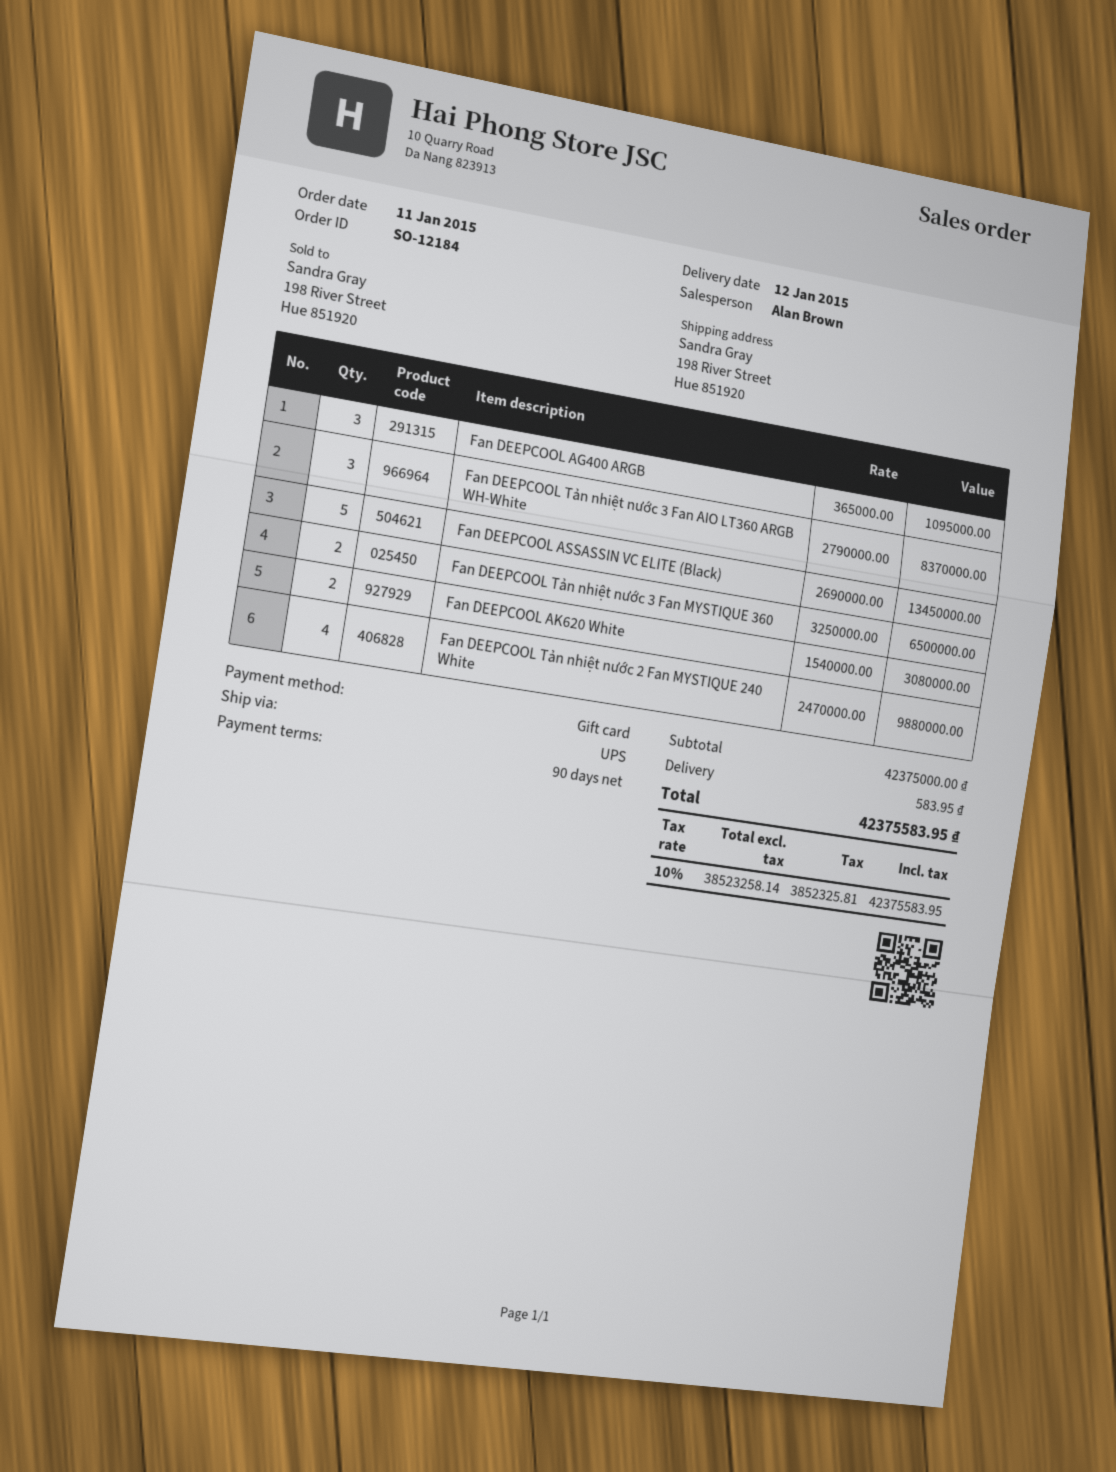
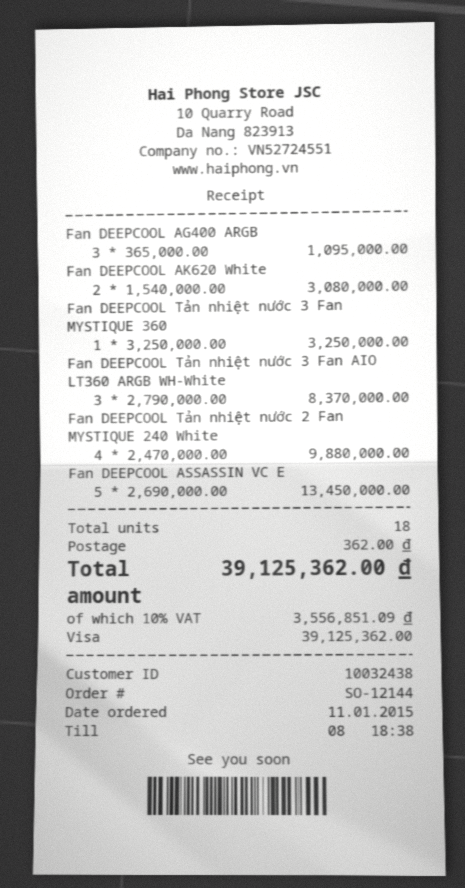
order number: SO-12184 -> SO-12144
payment method: gift card -> Visa
Fan DEEPCOOL Tản nhiệt nước 3 Fan MYSTIQUE 360: 2 x 3250000.00 = 6500000.00 -> 1 x 3250000.00 = 3250000.00
shipping: 583.95 -> 362.00
tax: 10% = 3852325.81 -> 10% = 3556851.09
total: 42375583.95 -> 39125362.00

